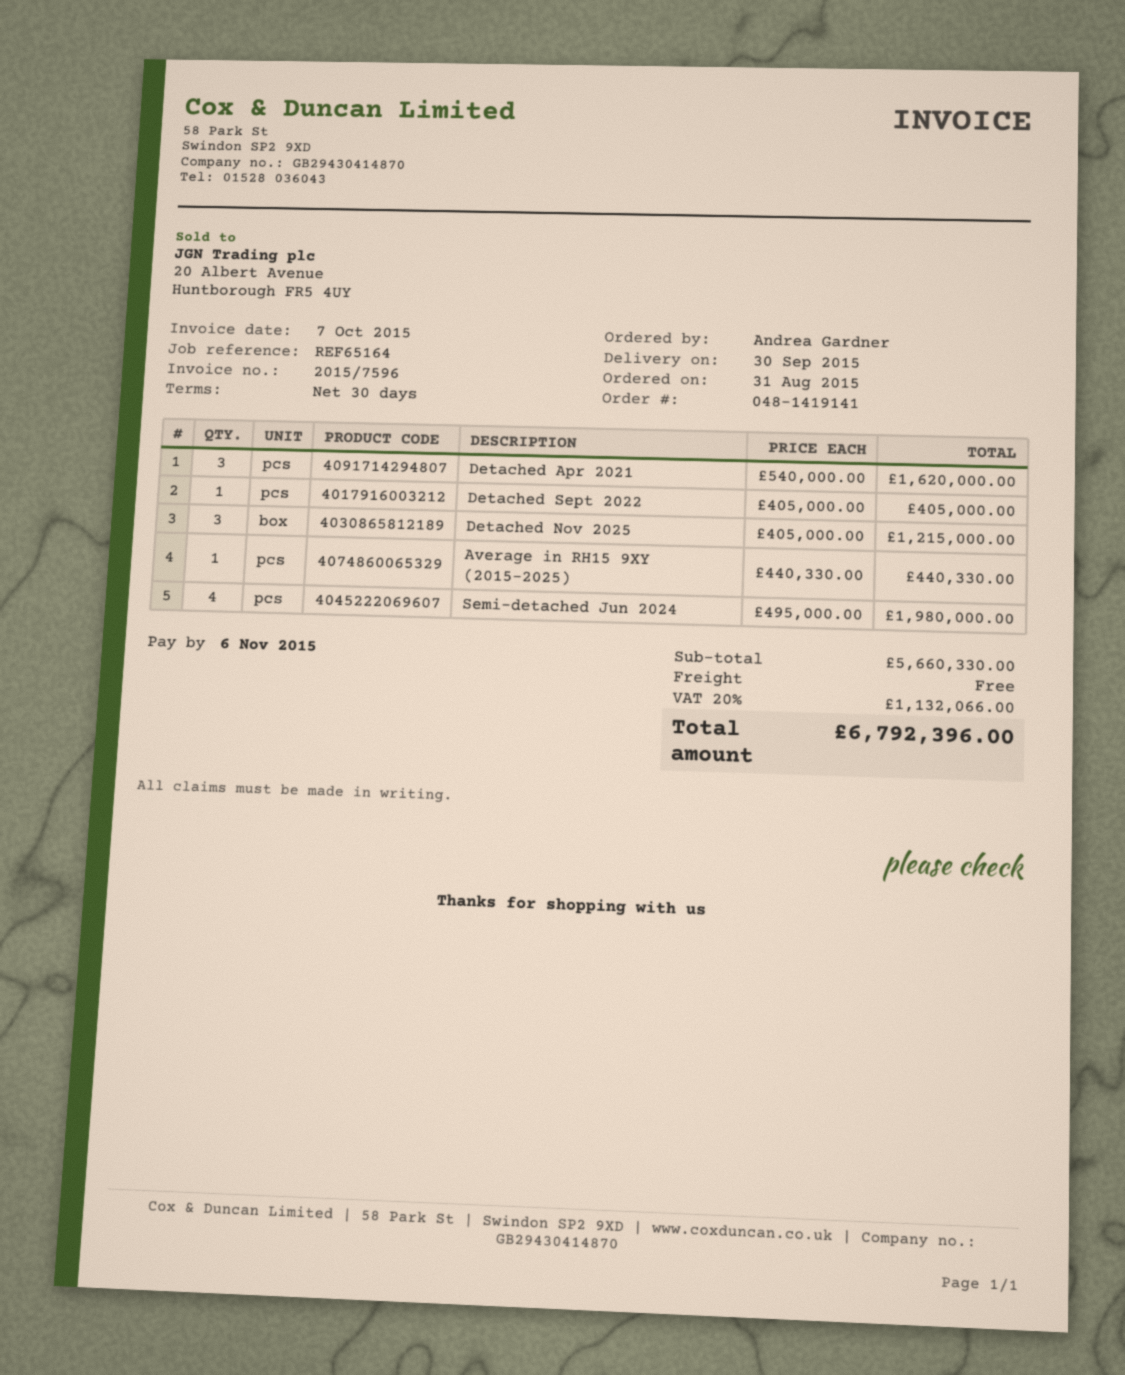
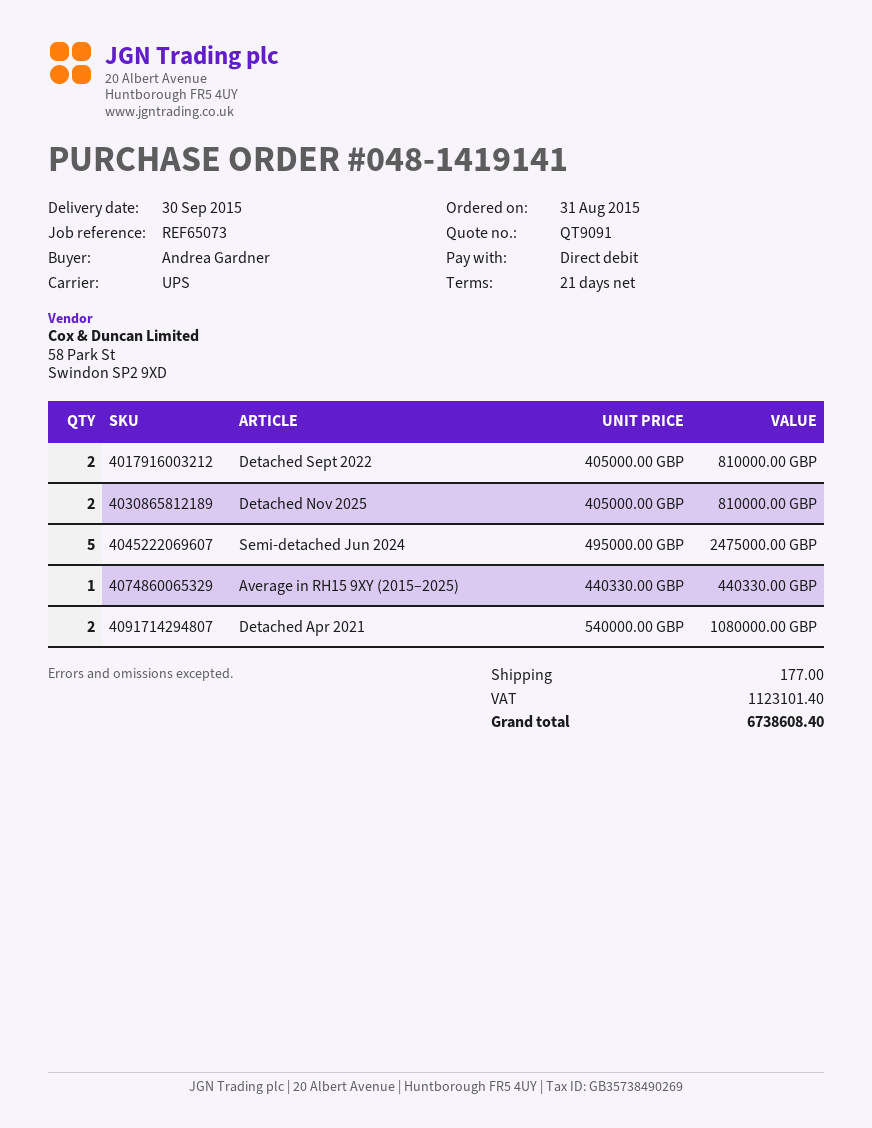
payment terms: 30 days -> 21 days
reference: REF65164 -> REF65073
Detached Apr 2021: 3 x 540000.00 = 1620000.00 -> 2 x 540000.00 = 1080000.00
Detached Sept 2022: 1 x 405000.00 = 405000.00 -> 2 x 405000.00 = 810000.00
Detached Nov 2025: 3 x 405000.00 = 1215000.00 -> 2 x 405000.00 = 810000.00
Semi-detached Jun 2024: 4 x 495000.00 = 1980000.00 -> 5 x 495000.00 = 2475000.00
shipping: 0.00 -> 177.00
tax: 1132066.00 -> 1123101.40
total: 6792396.00 -> 6738608.40

